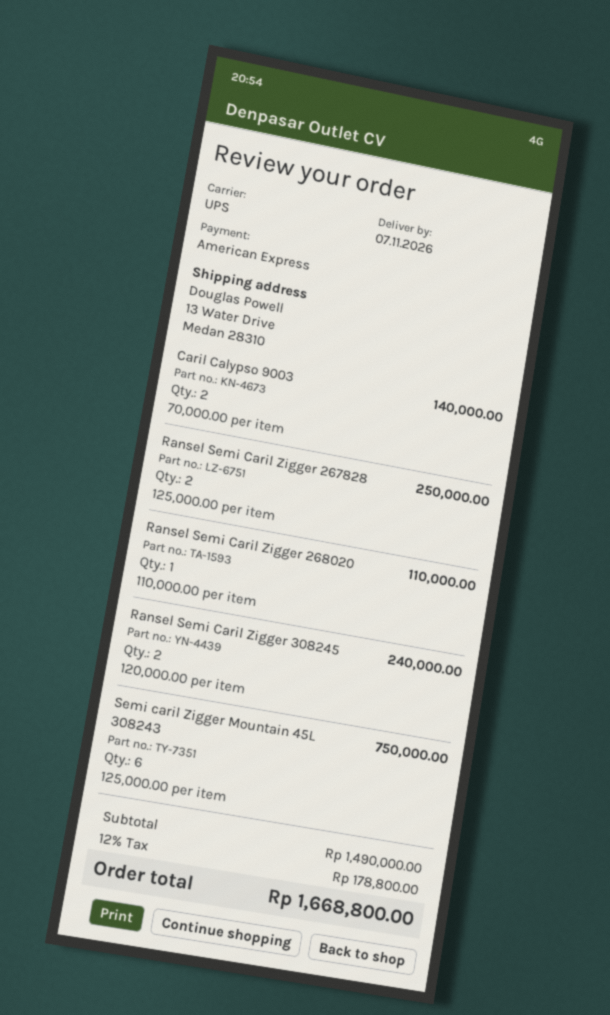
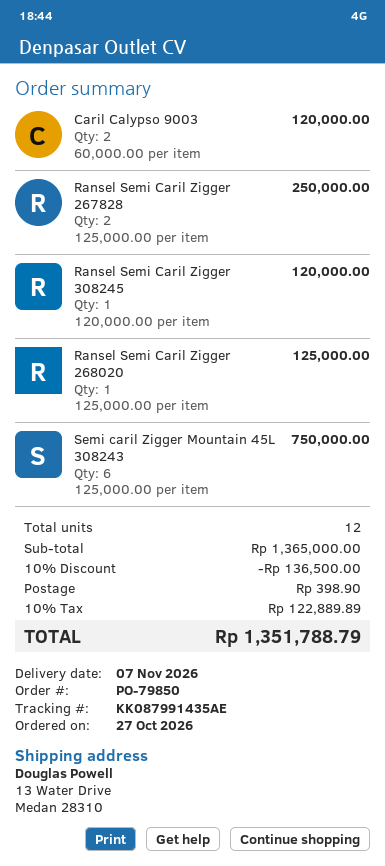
Caril Calypso 9003: 2 x 70000.00 = 140000.00 -> 2 x 60000.00 = 120000.00
Ransel Semi Caril Zigger 268020: 1 x 110000.00 = 110000.00 -> 1 x 125000.00 = 125000.00
Ransel Semi Caril Zigger 308245: 2 x 120000.00 = 240000.00 -> 1 x 120000.00 = 120000.00
subtotal: 1490000.00 -> 1365000.00
discount: none -> 10% = 136500.00
shipping: none -> 398.90
tax: 12% = 178800.00 -> 10% = 122889.89
total: 1668800.00 -> 1351788.79

